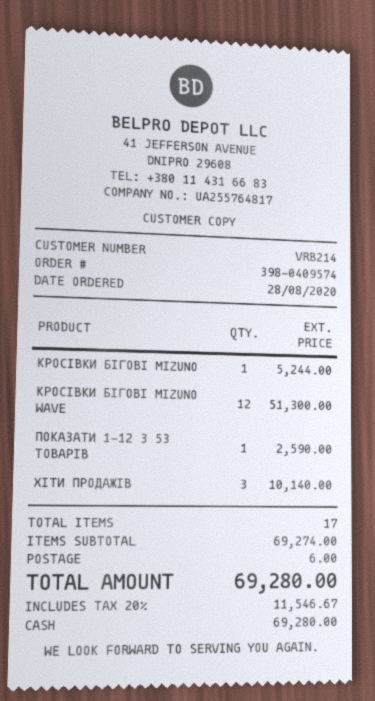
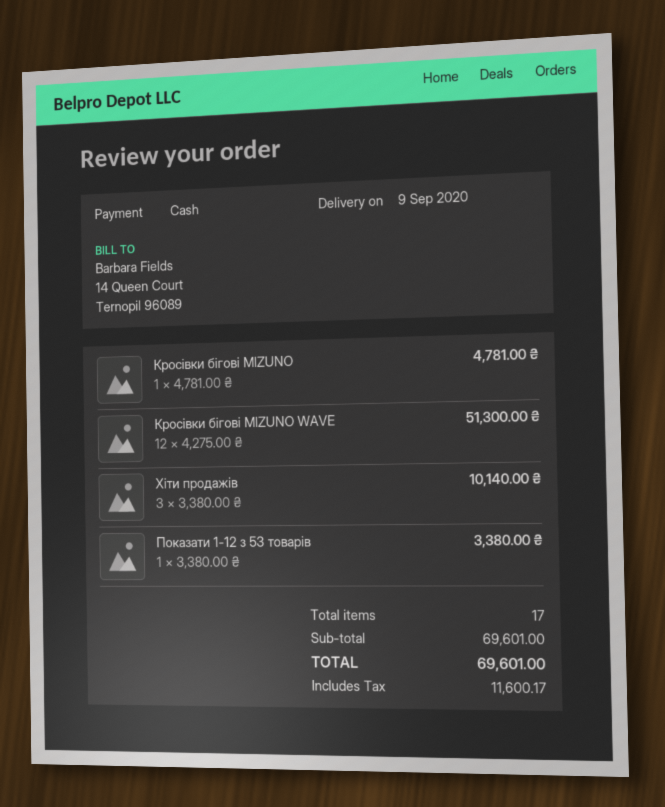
КРОСІВКИ БІГОВІ MIZUNO: 1 for 5244.00 -> 1 for 4781.00
ПОКАЗАТИ 1-12 З 53 ТОВАРІВ: 1 for 2590.00 -> 1 for 3380.00
subtotal: 69274.00 -> 69601.00
shipping: 6.00 -> none
tax: 11546.67 -> 11600.17
total: 69280.00 -> 69601.00

